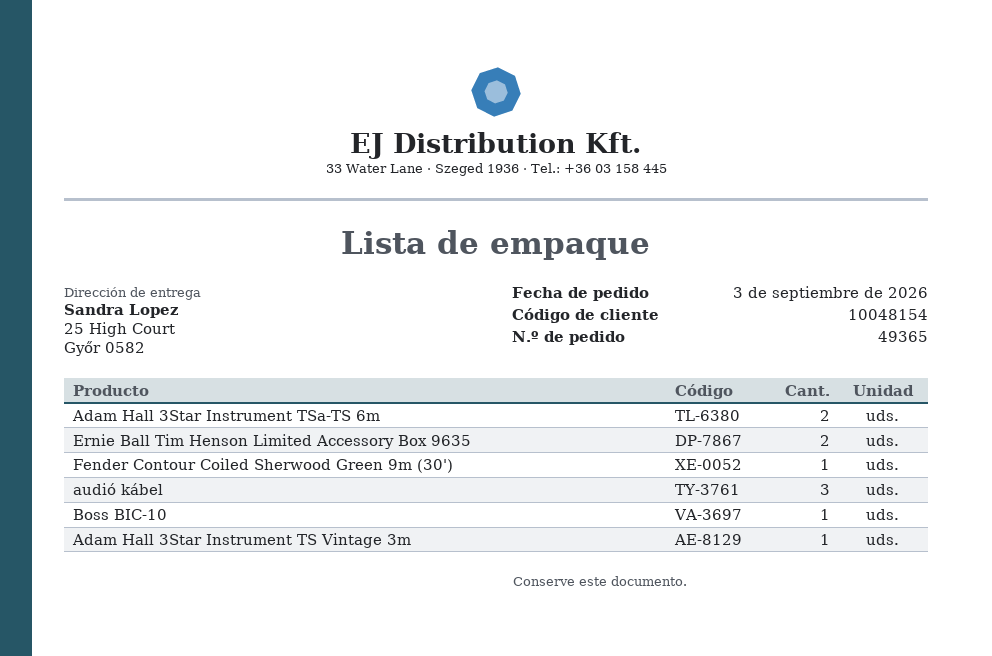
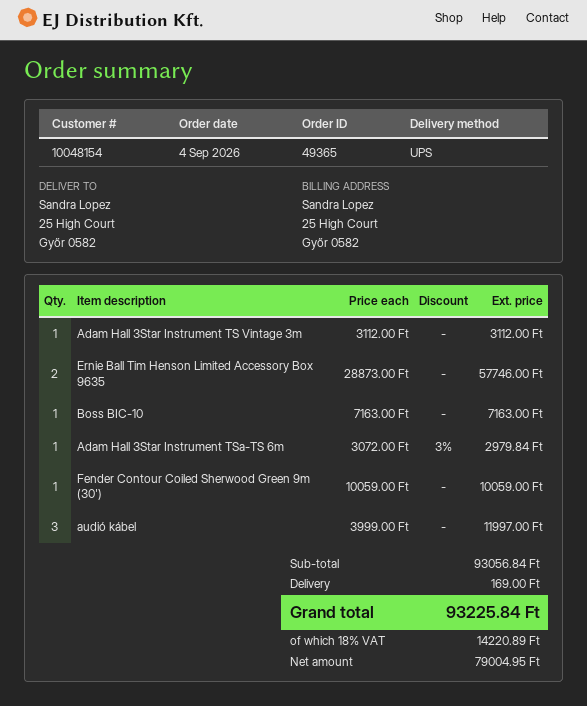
order date: 2026-09-03 -> 2026-09-04
Adam Hall 3Star Instrument TSa-TS 6m: 2 -> 1

